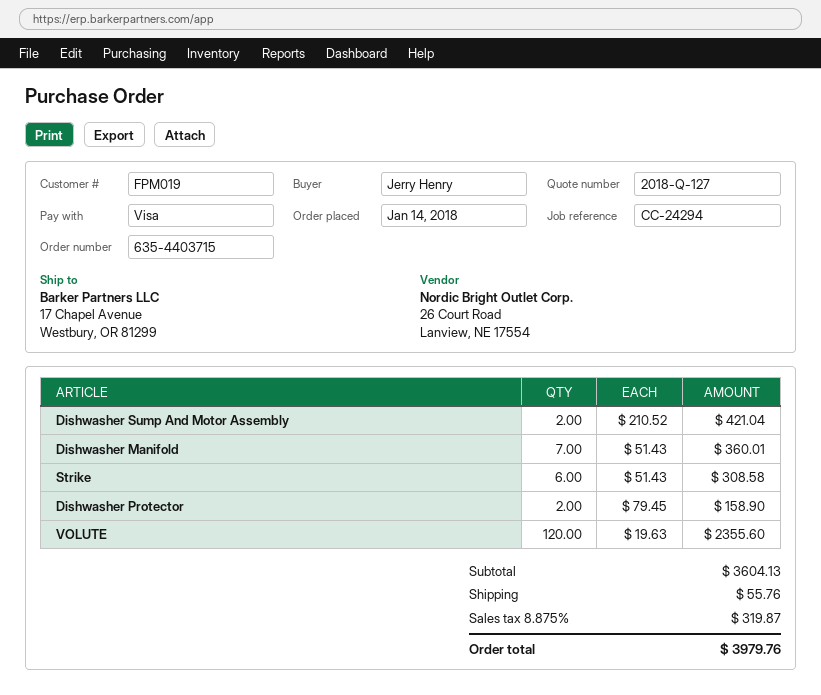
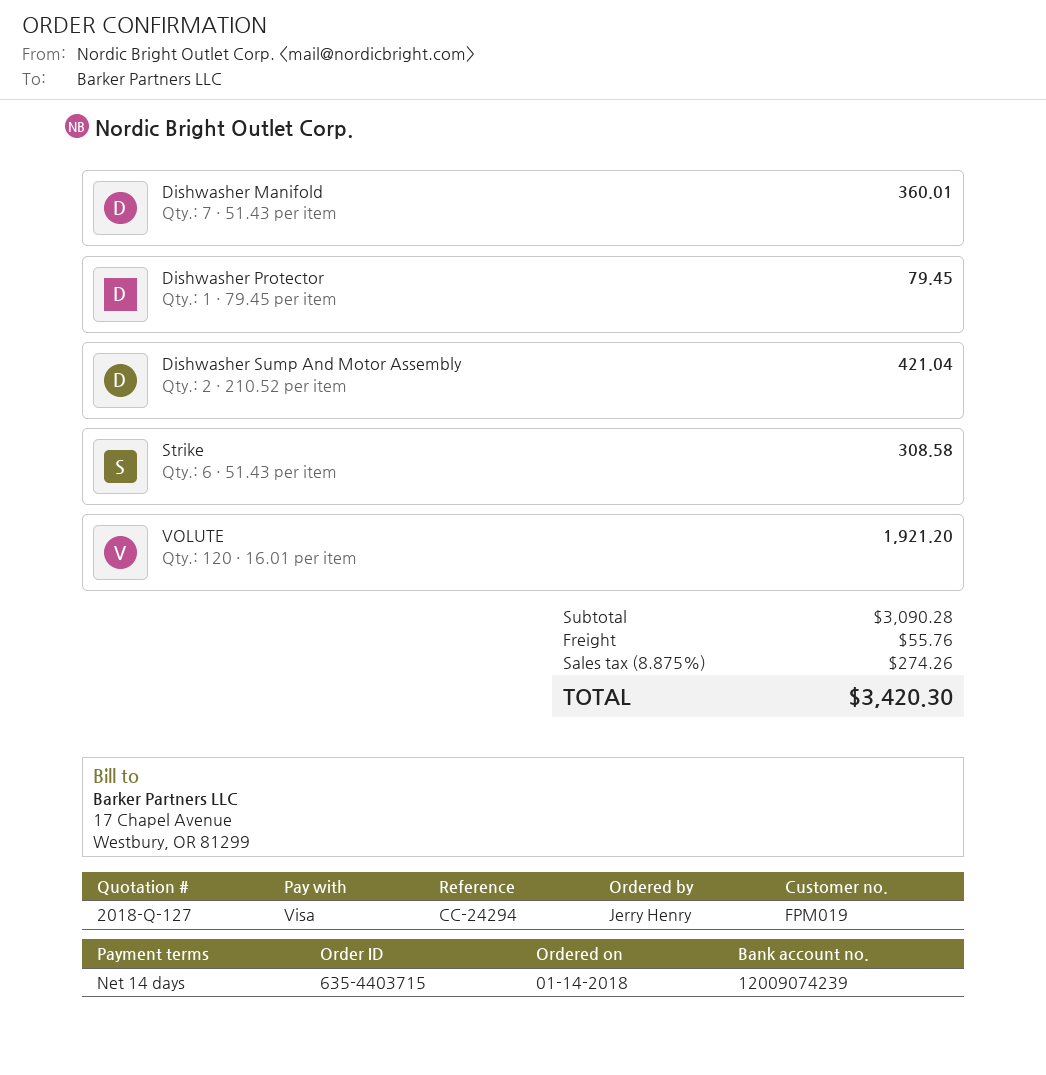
Dishwasher Protector: 2 x 79.45 = 158.90 -> 1 x 79.45 = 79.45
VOLUTE: 120 x 19.63 = 2355.60 -> 120 x 16.01 = 1921.20
subtotal: 3604.13 -> 3090.28
tax: 8.875% = 319.87 -> 8.875% = 274.26
total: 3979.76 -> 3420.30

